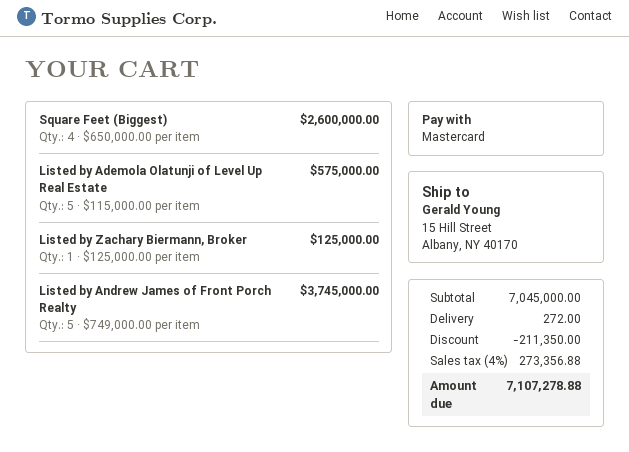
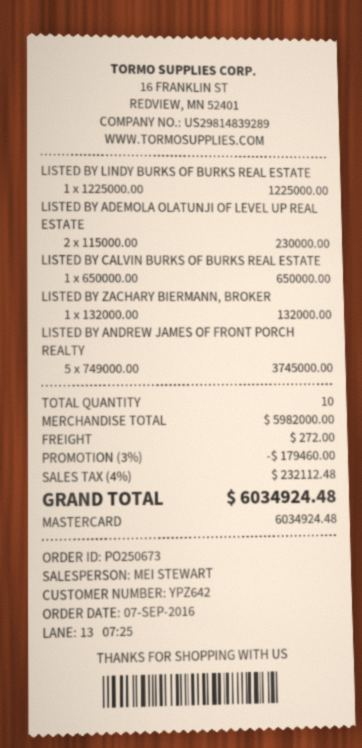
Square Feet (Biggest): 4 x 650000.00 = 2600000.00 -> none
Listed by Ademola Olatunji of Level Up Real Estate: 5 x 115000.00 = 575000.00 -> 2 x 115000.00 = 230000.00
Listed by Zachary Biermann, Broker: 1 x 125000.00 = 125000.00 -> 1 x 132000.00 = 132000.00
LISTED BY LINDY BURKS OF BURKS REAL ESTATE: none -> 1 x 1225000.00 = 1225000.00
LISTED BY CALVIN BURKS OF BURKS REAL ESTATE: none -> 1 x 650000.00 = 650000.00
subtotal: 7045000.00 -> 5982000.00
discount: 211350.00 -> 179460.00
tax: 4% = 273356.88 -> 4% = 232112.48
total: 7107278.88 -> 6034924.48

